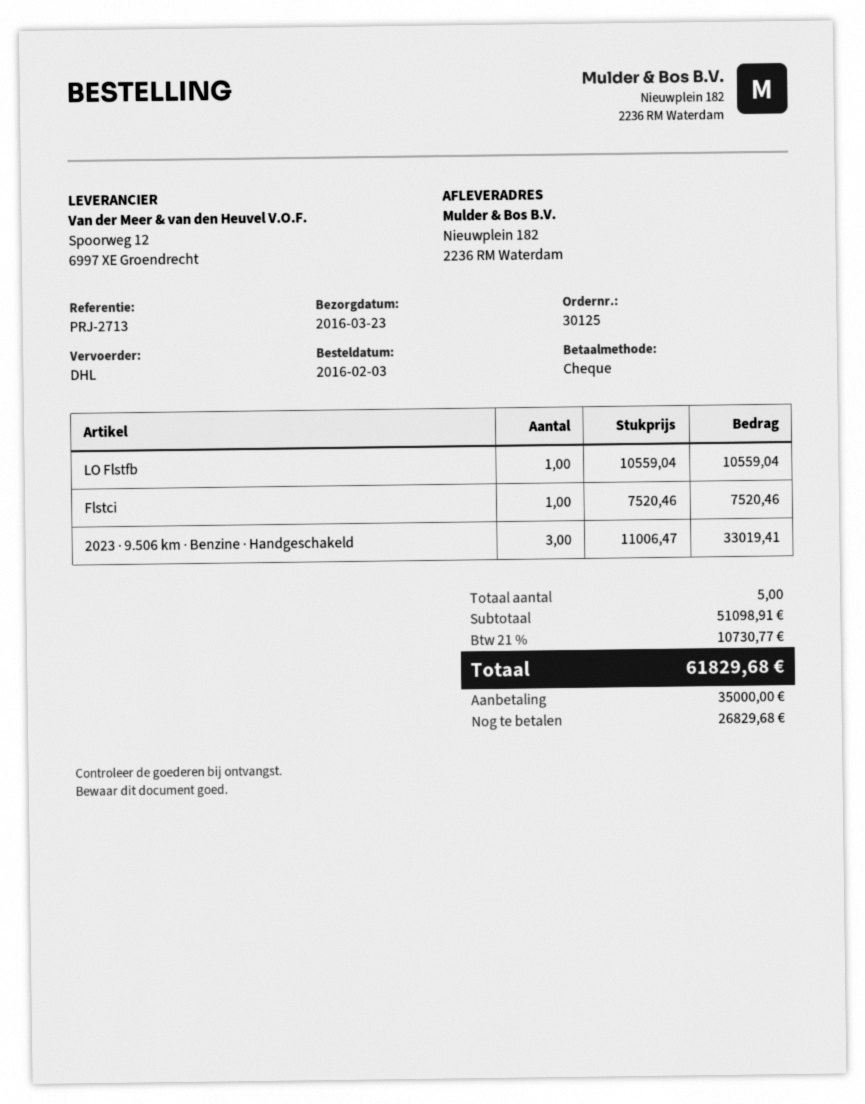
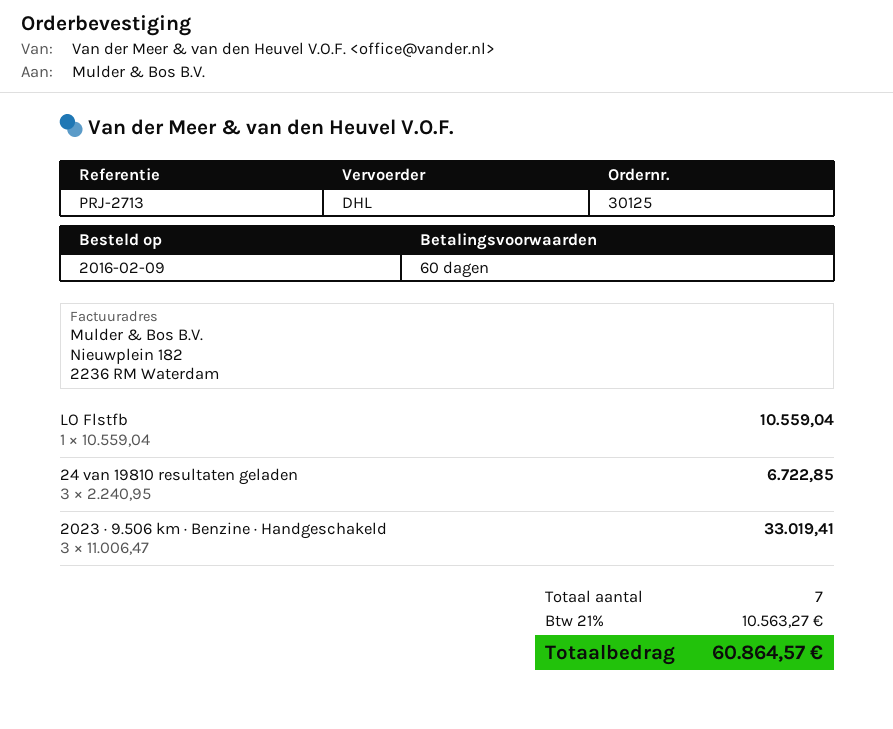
order date: 2016-02-03 -> 2016-02-09
Flstci: 1 x 7520.46 = 7520.46 -> none
24 van 19810 resultaten geladen: none -> 3 x 2240.95 = 6722.85
total quantity: 5 -> 7
tax: 21% = 10730.77 -> 21% = 10563.27
total: 61829.68 -> 60864.57

